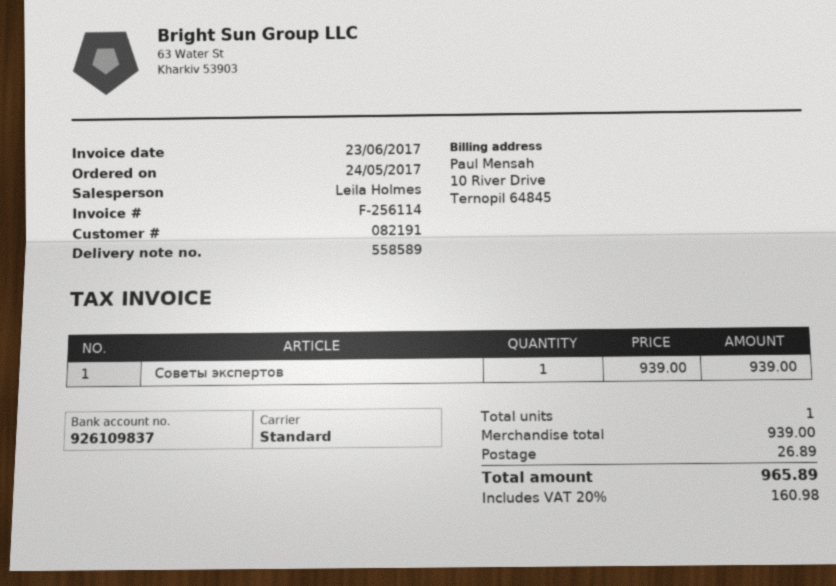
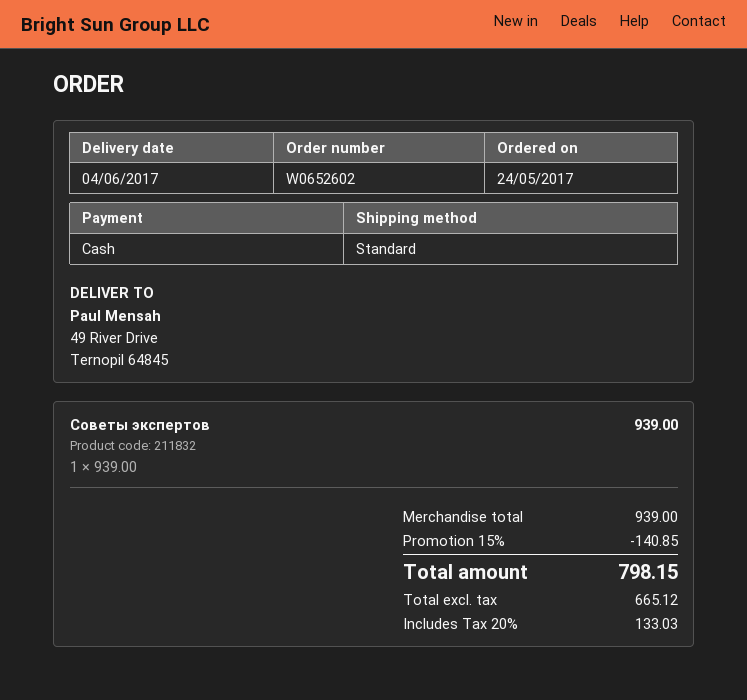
discount: none -> 15% = 140.85
shipping: 26.89 -> none
tax: 20% = 160.98 -> 20% = 133.03
total: 965.89 -> 798.15

